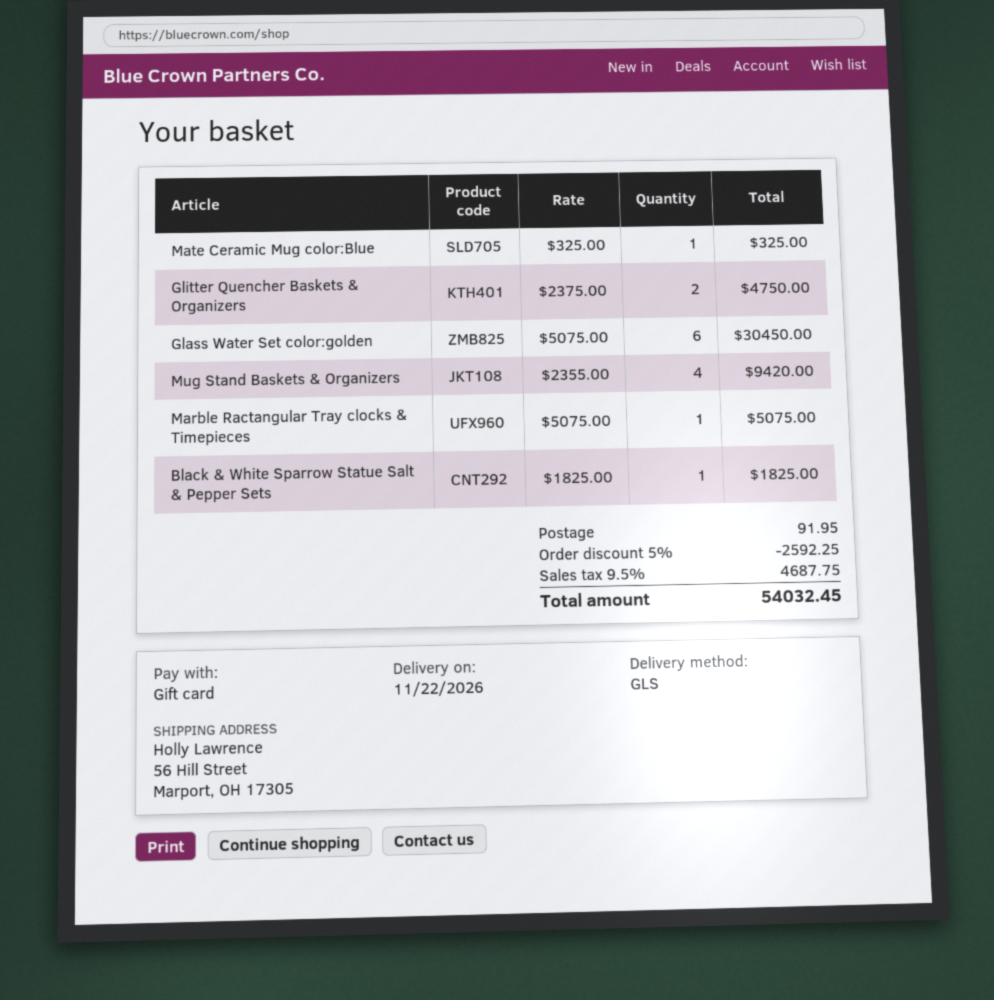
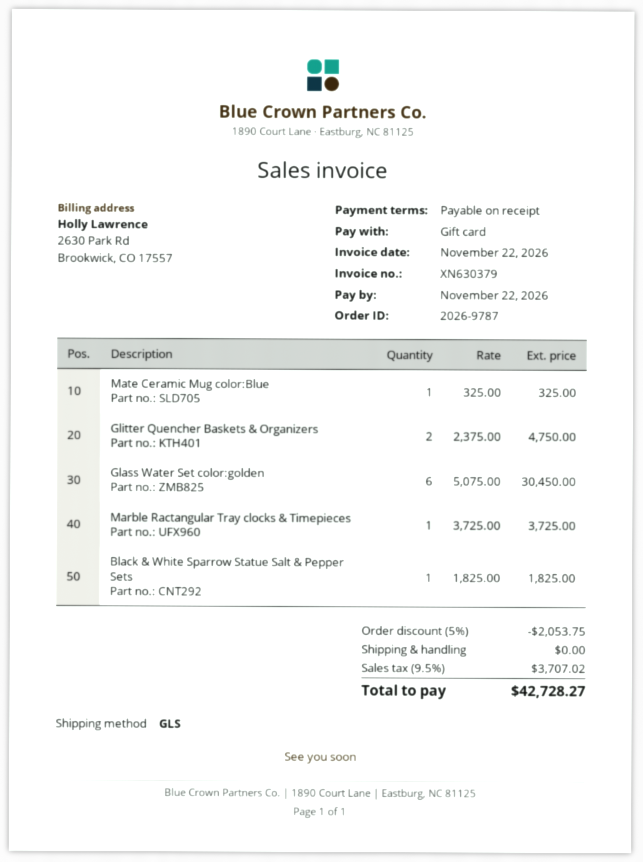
Mug Stand Baskets & Organizers: 4 x 2355.00 = 9420.00 -> none
Marble Ractangular Tray clocks & Timepieces: 1 x 5075.00 = 5075.00 -> 1 x 3725.00 = 3725.00
discount: 5% = 2592.25 -> 5% = 2053.75
shipping: 91.95 -> 0.00
tax: 9.5% = 4687.75 -> 9.5% = 3707.02
total: 54032.45 -> 42728.27

